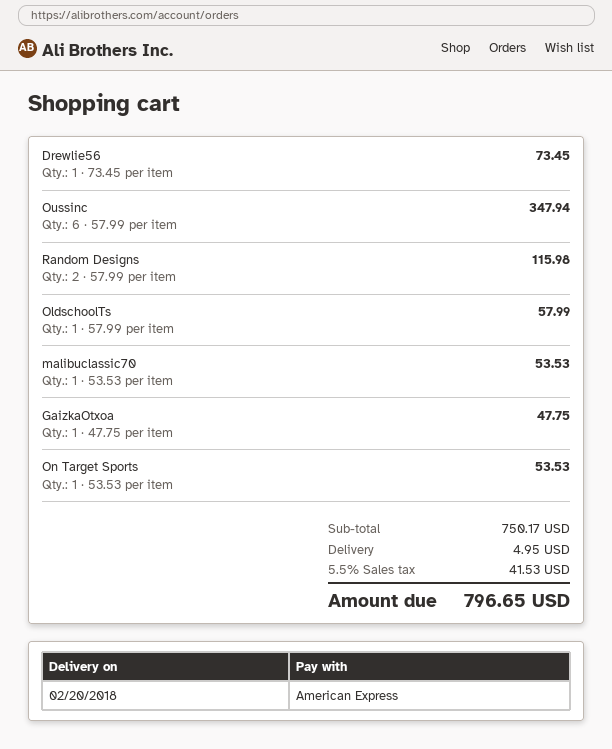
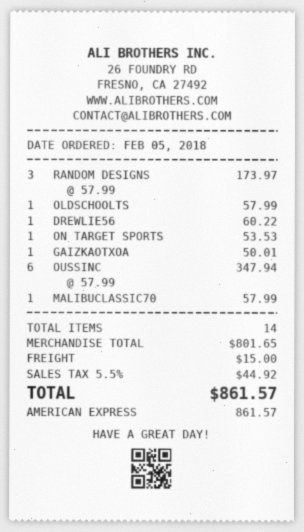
Drewlie56: 1 x 73.45 = 73.45 -> 1 x 60.22 = 60.22
Random Designs: 2 x 57.99 = 115.98 -> 3 x 57.99 = 173.97
malibuclassic70: 1 x 53.53 = 53.53 -> 1 x 57.99 = 57.99
GaizkaOtxoa: 1 x 47.75 = 47.75 -> 1 x 50.01 = 50.01
subtotal: 750.17 -> 801.65
shipping: 4.95 -> 15.00
tax: 5.5% = 41.53 -> 5.5% = 44.92
total: 796.65 -> 861.57

